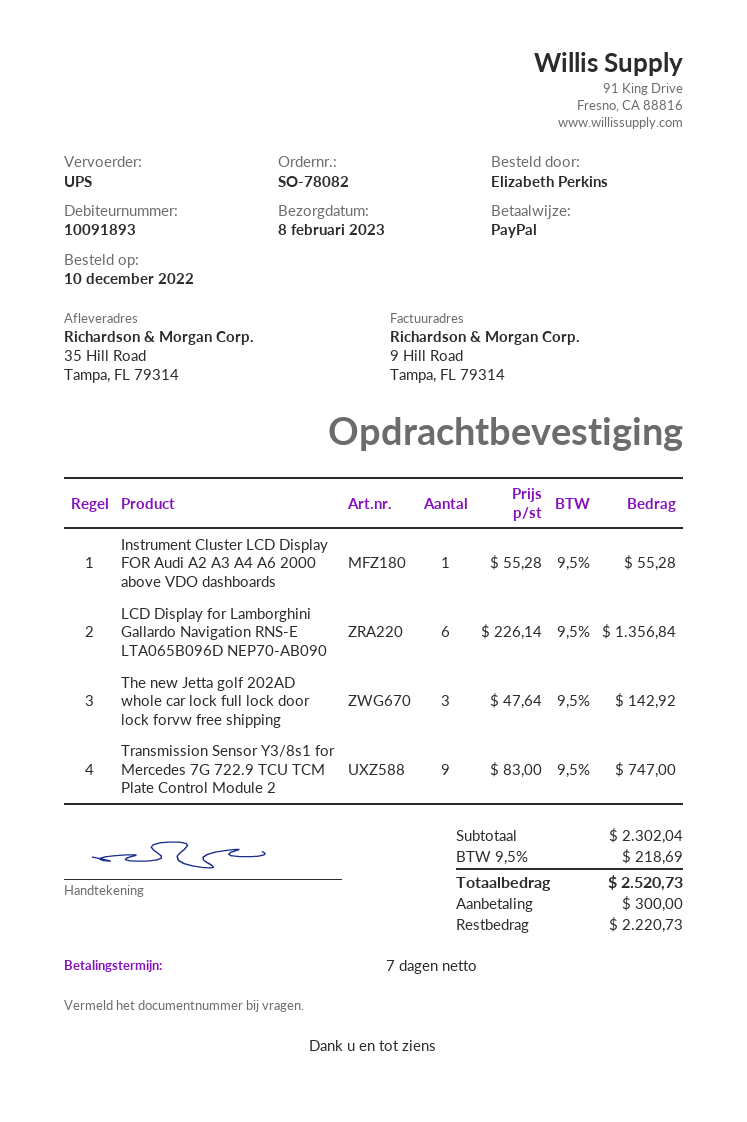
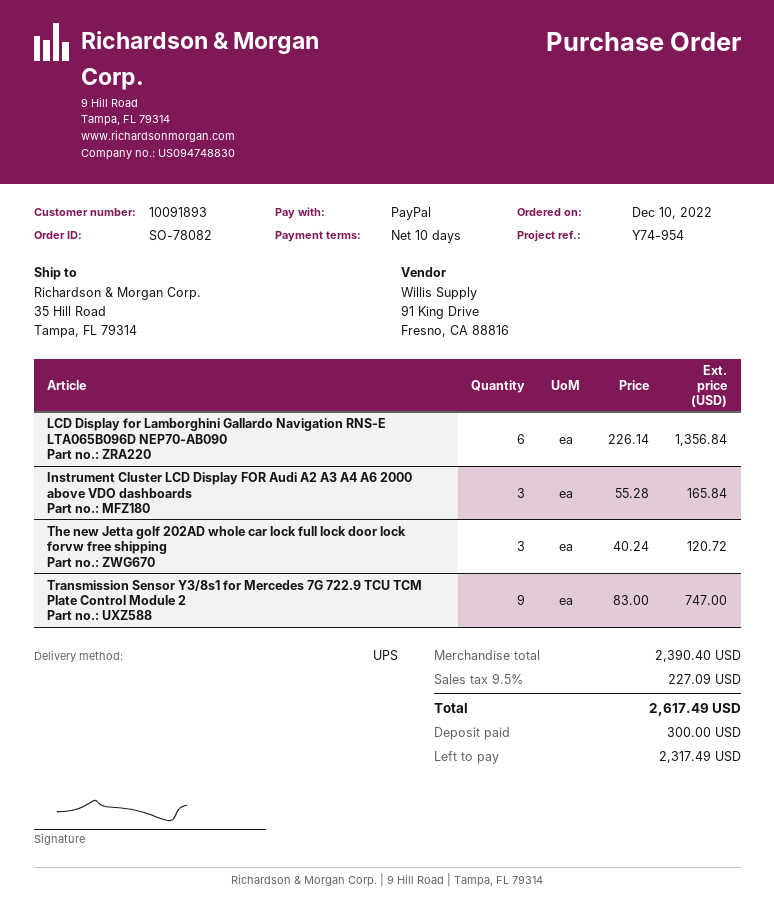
payment terms: 7 days -> 10 days
Instrument Cluster LCD Display FOR Audi A2 A3 A4 A6 2000 above VDO dashboards: 1 x 55.28 = 55.28 -> 3 x 55.28 = 165.84
The new Jetta golf 202AD whole car lock full lock door lock forvw free shipping: 3 x 47.64 = 142.92 -> 3 x 40.24 = 120.72
subtotal: 2302.04 -> 2390.40
tax: 9.5% = 218.69 -> 9.5% = 227.09
total: 2520.73 -> 2617.49
balance: 2220.73 -> 2317.49

